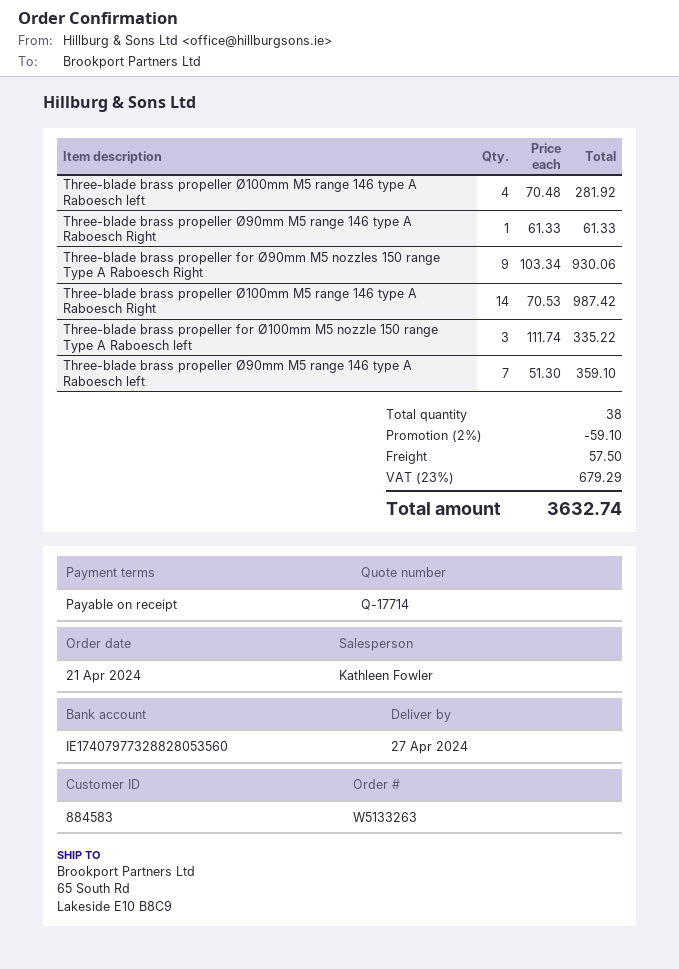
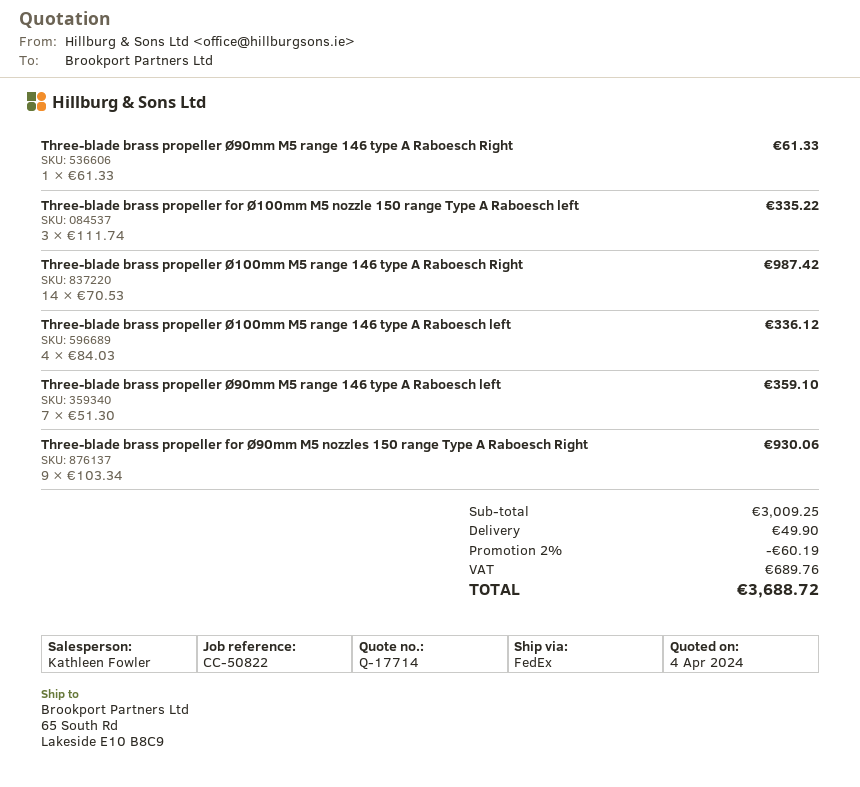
Three-blade brass propeller Ø100mm M5 range 146 type A Raboesch left: 4 x 70.48 = 281.92 -> 4 x 84.03 = 336.12
discount: 2% = 59.10 -> 2% = 60.19
shipping: 57.50 -> 49.90
tax: 679.29 -> 689.76
total: 3632.74 -> 3688.72

